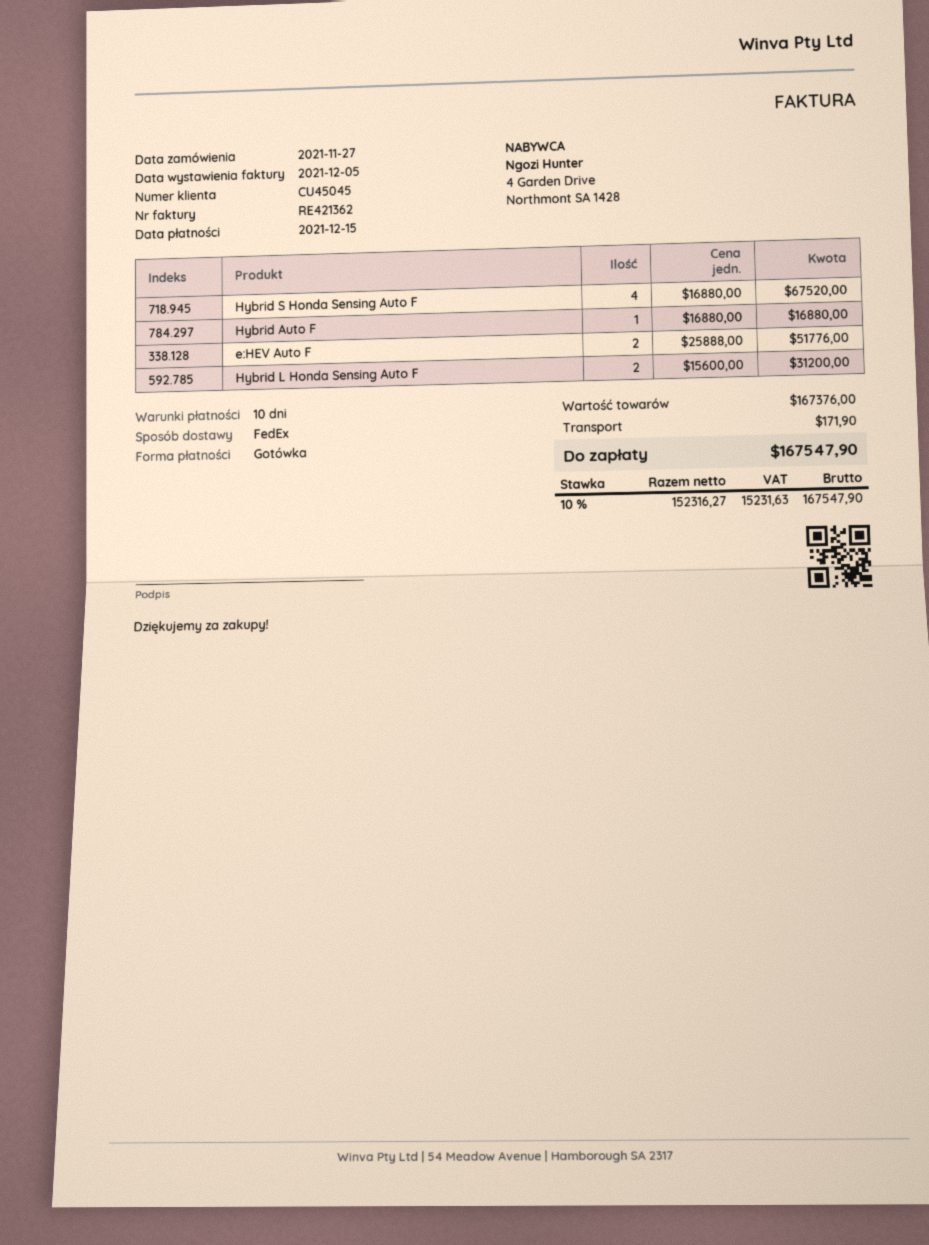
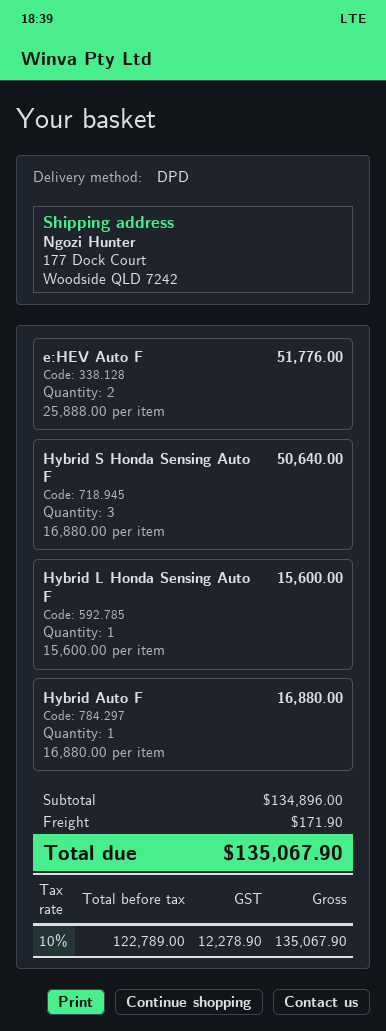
shipping method: FedEx -> DPD
Hybrid S Honda Sensing Auto F: 4 x 16880.00 = 67520.00 -> 3 x 16880.00 = 50640.00
Hybrid L Honda Sensing Auto F: 2 x 15600.00 = 31200.00 -> 1 x 15600.00 = 15600.00
subtotal: 167376.00 -> 134896.00
net: 152316.27 -> 122789.00
tax: 10% = 15231.63 -> 10% = 12278.90
total: 167547.90 -> 135067.90

